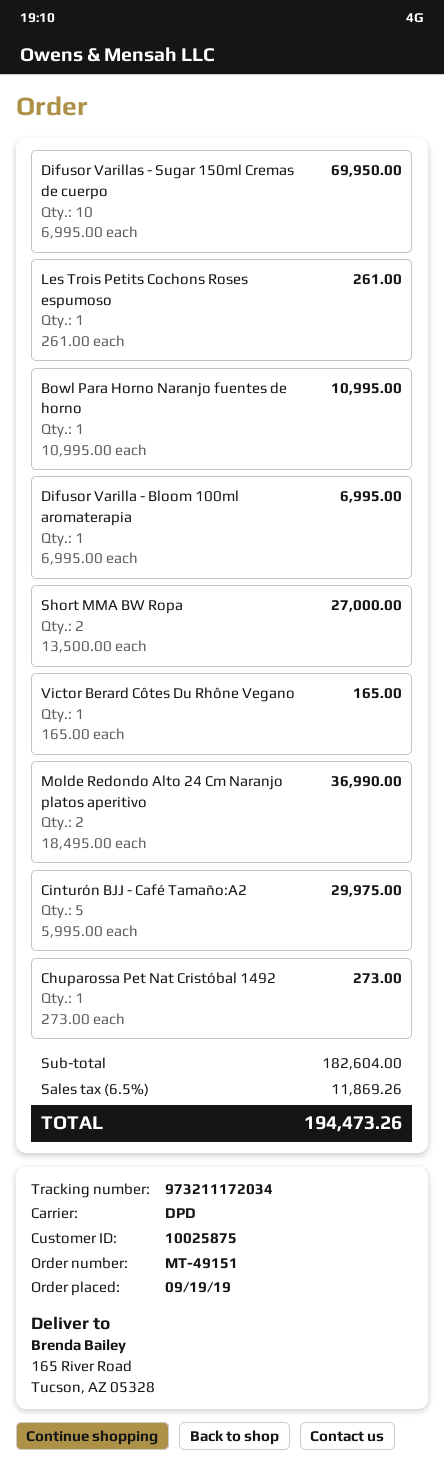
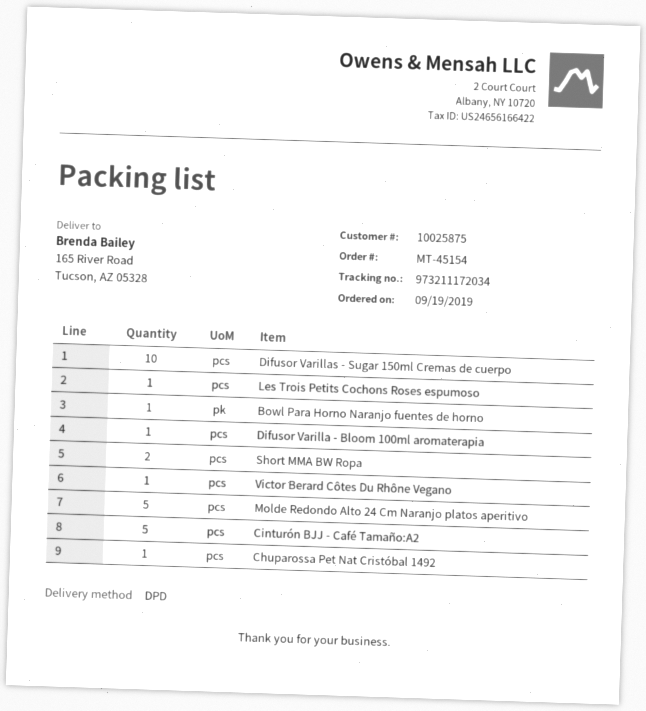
order number: MT-49151 -> MT-45154
Molde Redondo Alto 24 Cm Naranjo platos aperitivo: 2 -> 5

